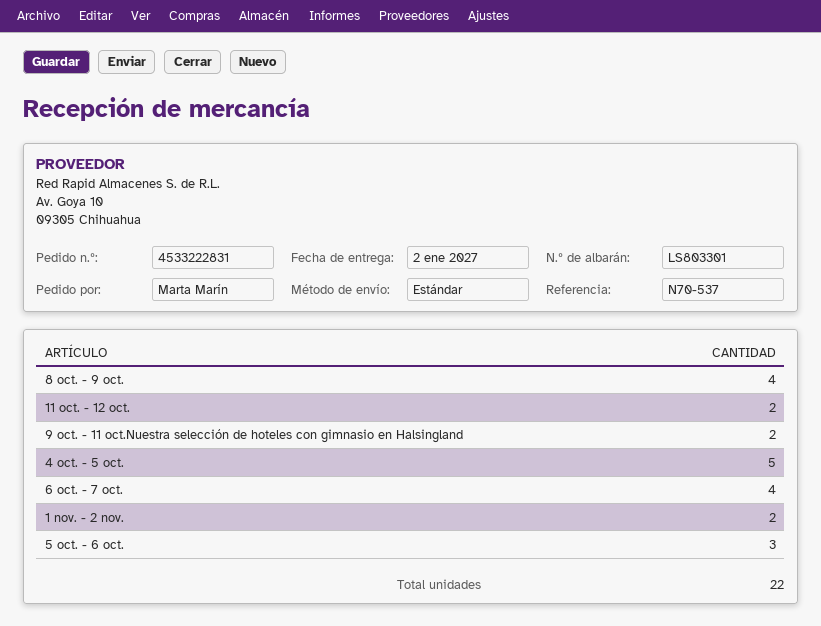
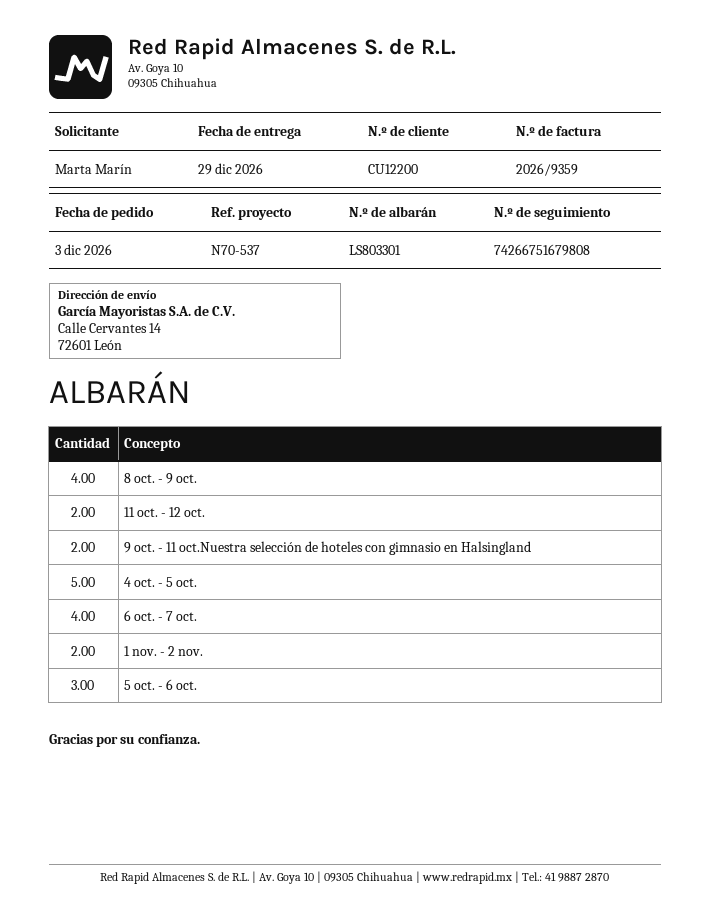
delivery date: 2027-01-02 -> 2026-12-29

